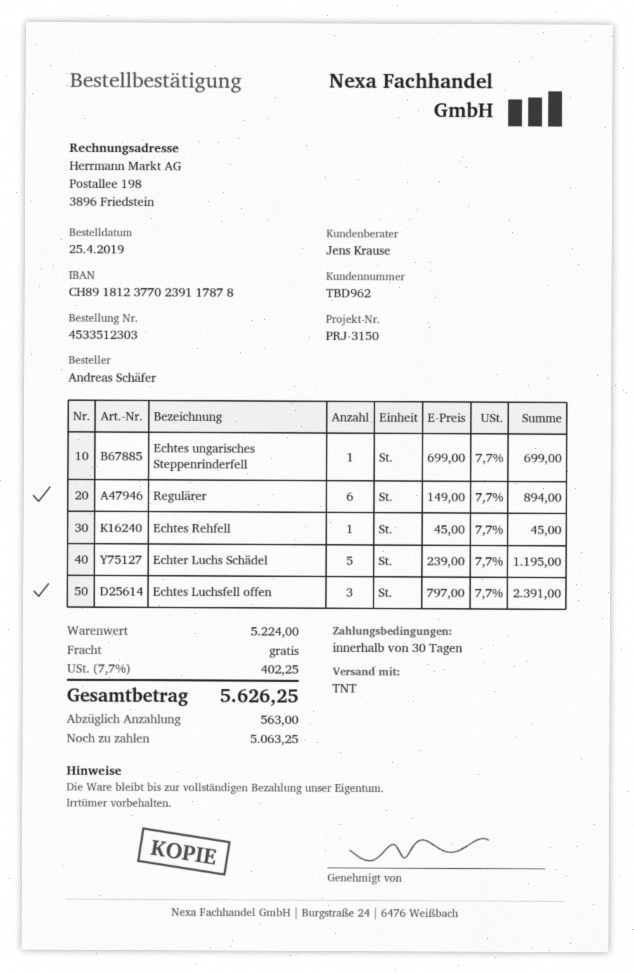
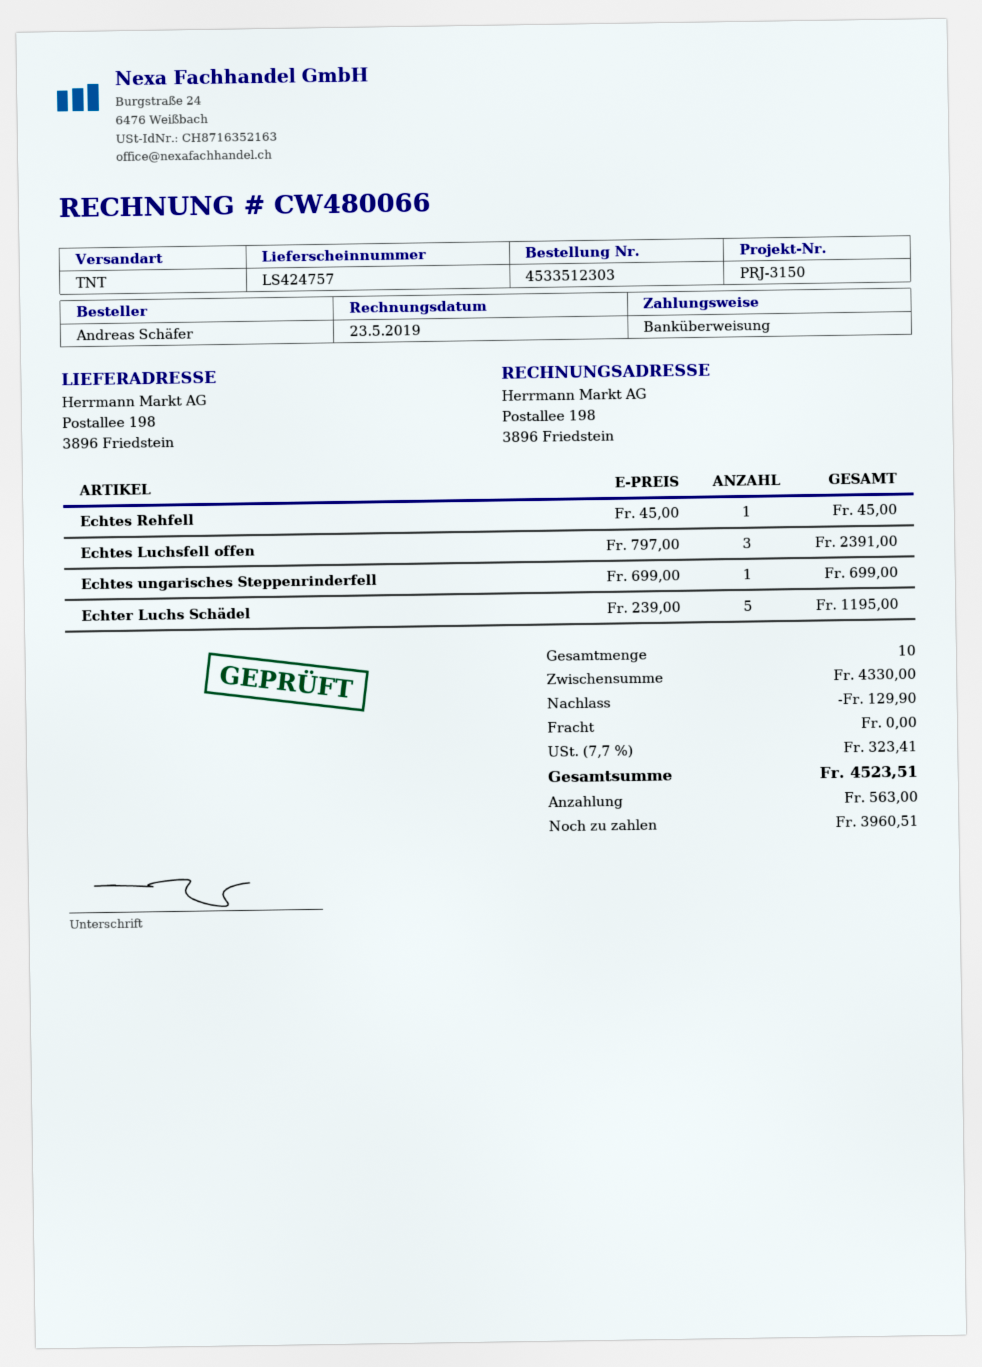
Regulärer: 6 x 149.00 = 894.00 -> none
subtotal: 5224.00 -> 4330.00
discount: none -> 129.90
tax: 7.7% = 402.25 -> 7.7% = 323.41
total: 5626.25 -> 4523.51
balance: 5063.25 -> 3960.51

